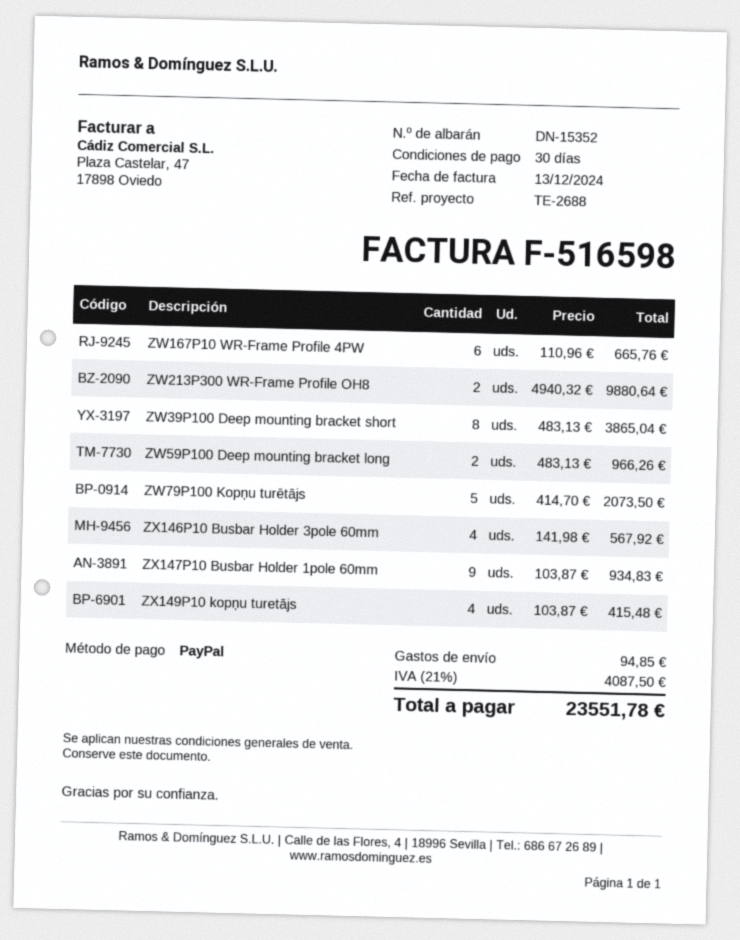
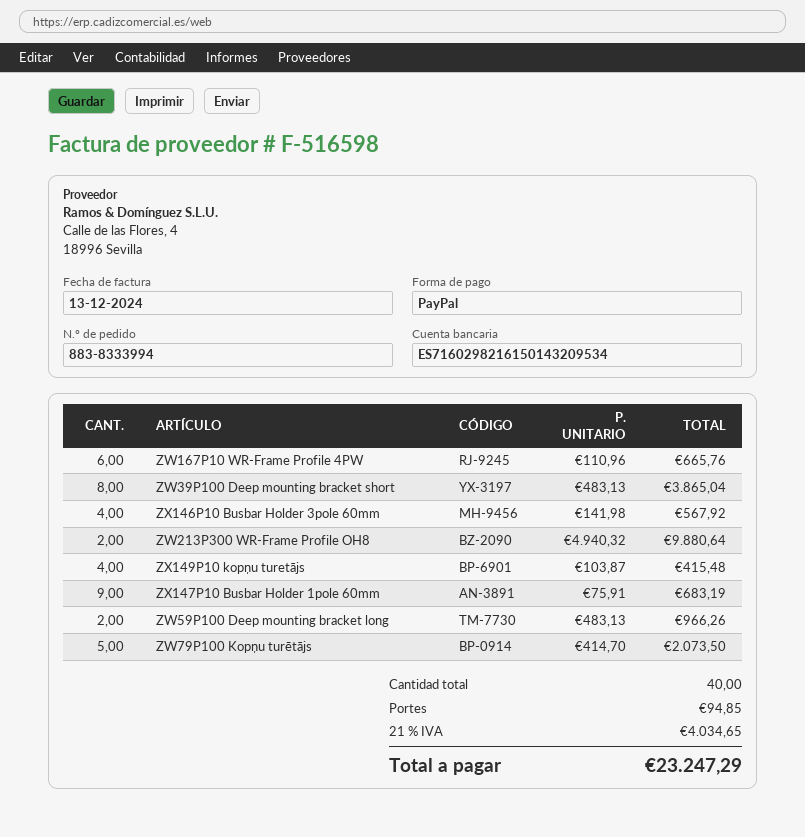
ZX147P10 Busbar Holder 1pole 60mm: 9 x 103.87 = 934.83 -> 9 x 75.91 = 683.19
tax: 21% = 4087.50 -> 21% = 4034.65
total: 23551.78 -> 23247.29

